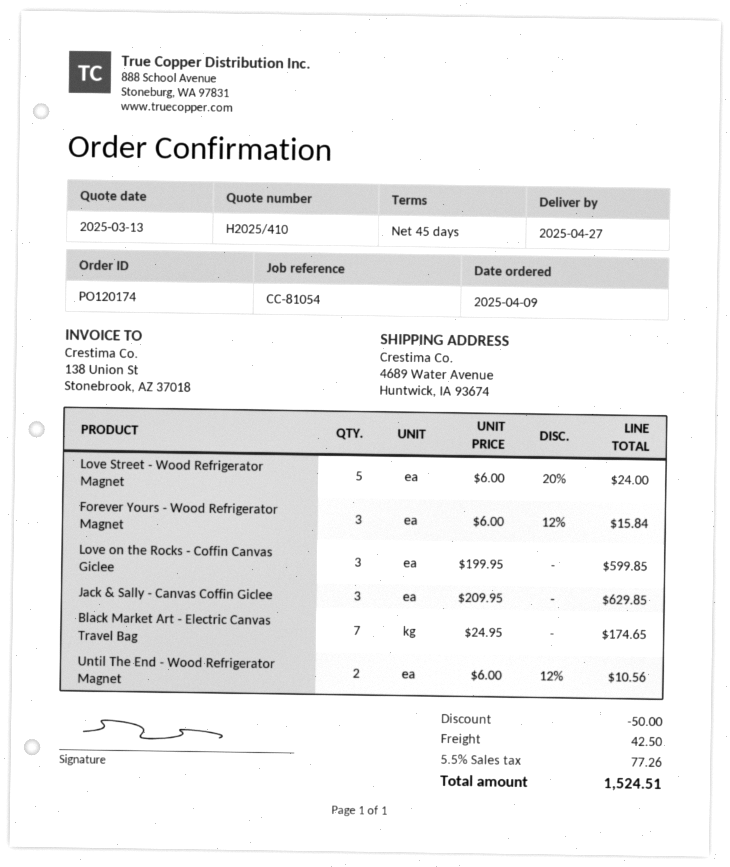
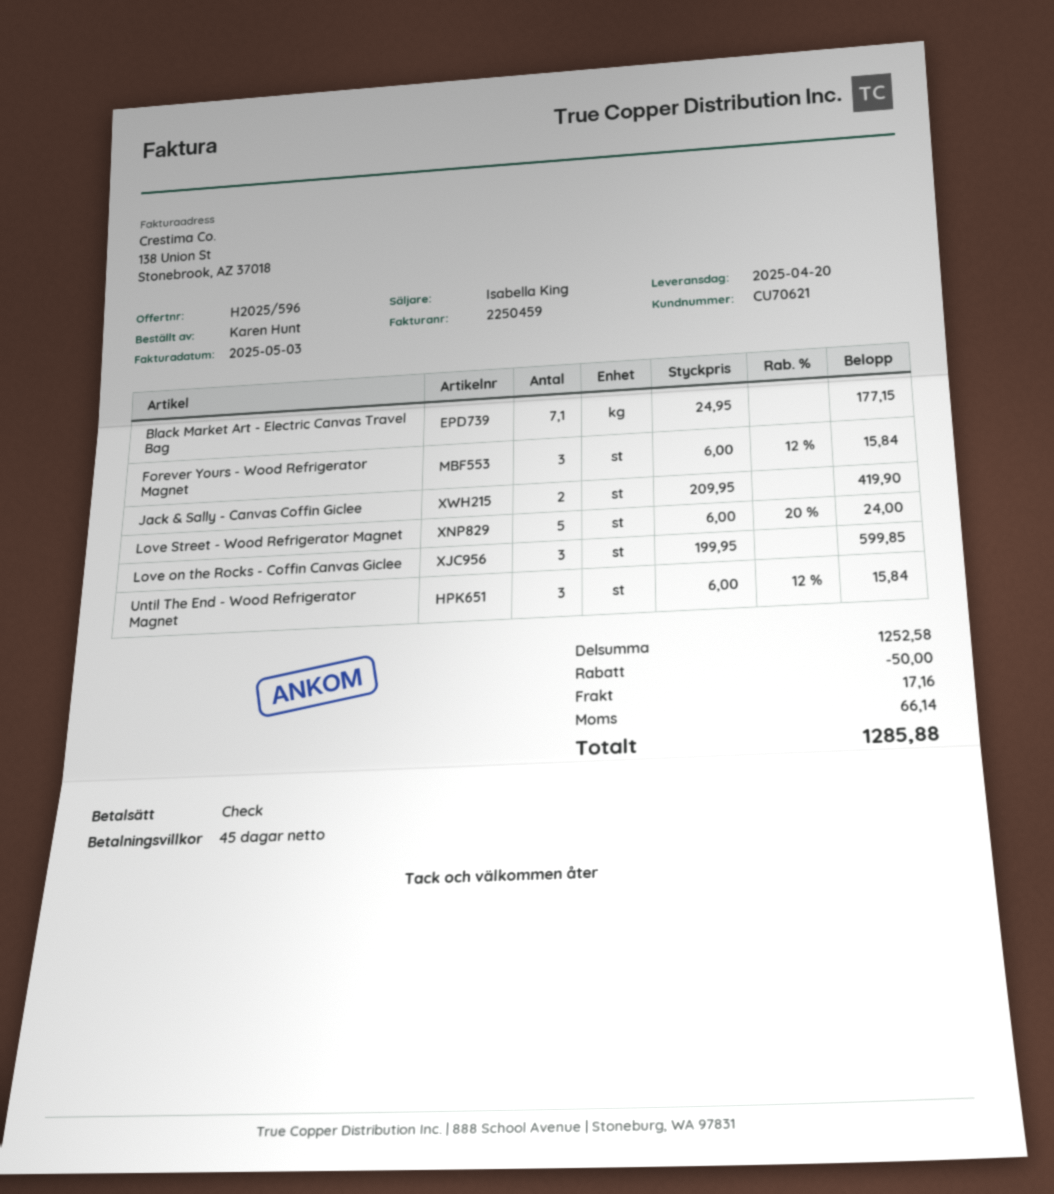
quote number: H2025/410 -> H2025/596
delivery date: 2025-04-27 -> 2025-04-20
Jack & Sally - Canvas Coffin Giclee: 3 x 209.95 = 629.85 -> 2 x 209.95 = 419.90
Black Market Art - Electric Canvas Travel Bag: 7 x 24.95 = 174.65 -> 7.1 x 24.95 = 177.15
Until The End - Wood Refrigerator Magnet: 2 x 6.00 - 12% = 10.56 -> 3 x 6.00 - 12% = 15.84
shipping: 42.50 -> 17.16
tax: 77.26 -> 66.14
total: 1524.51 -> 1285.88

